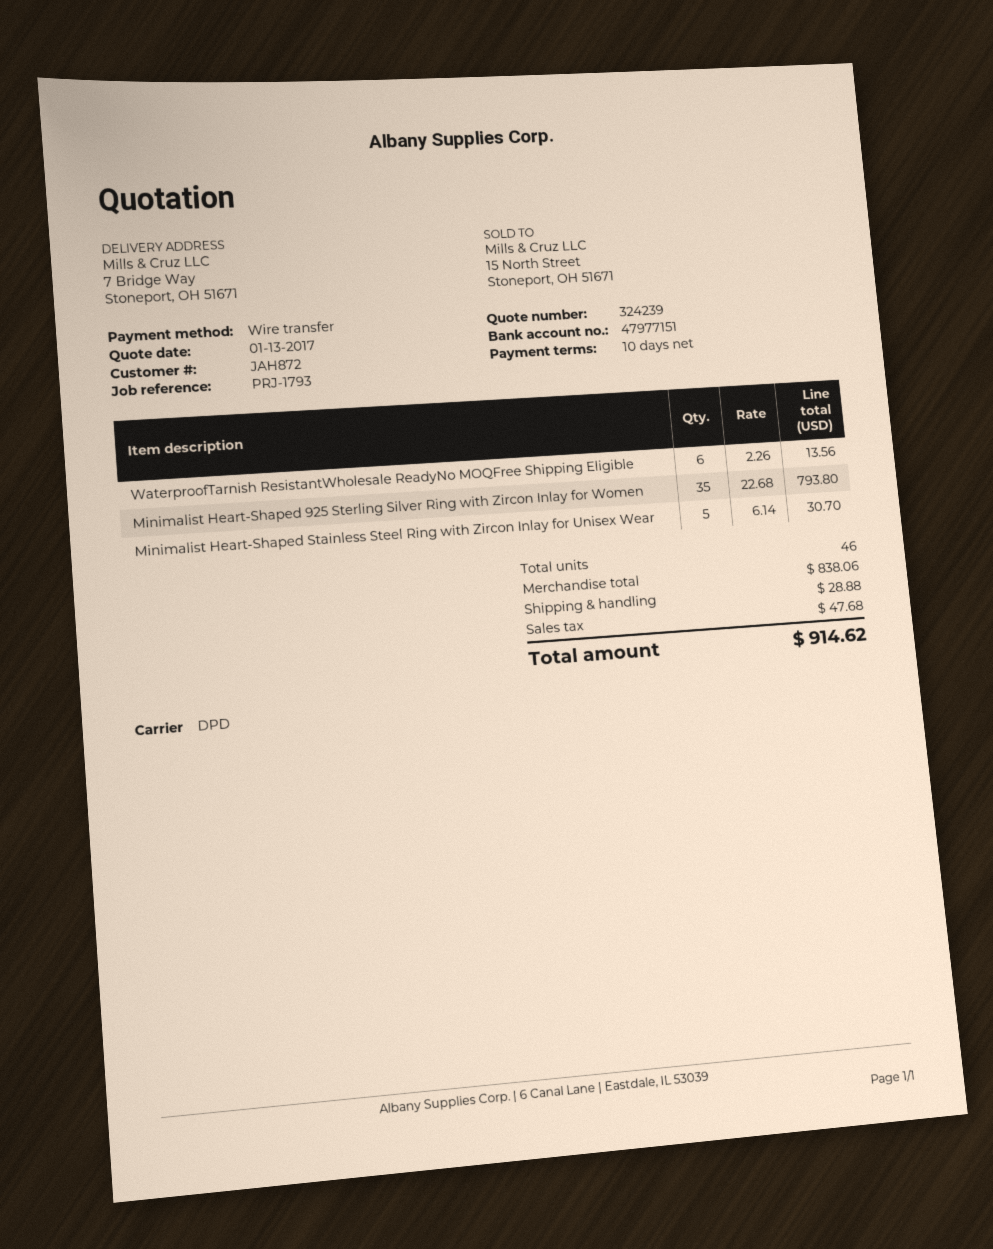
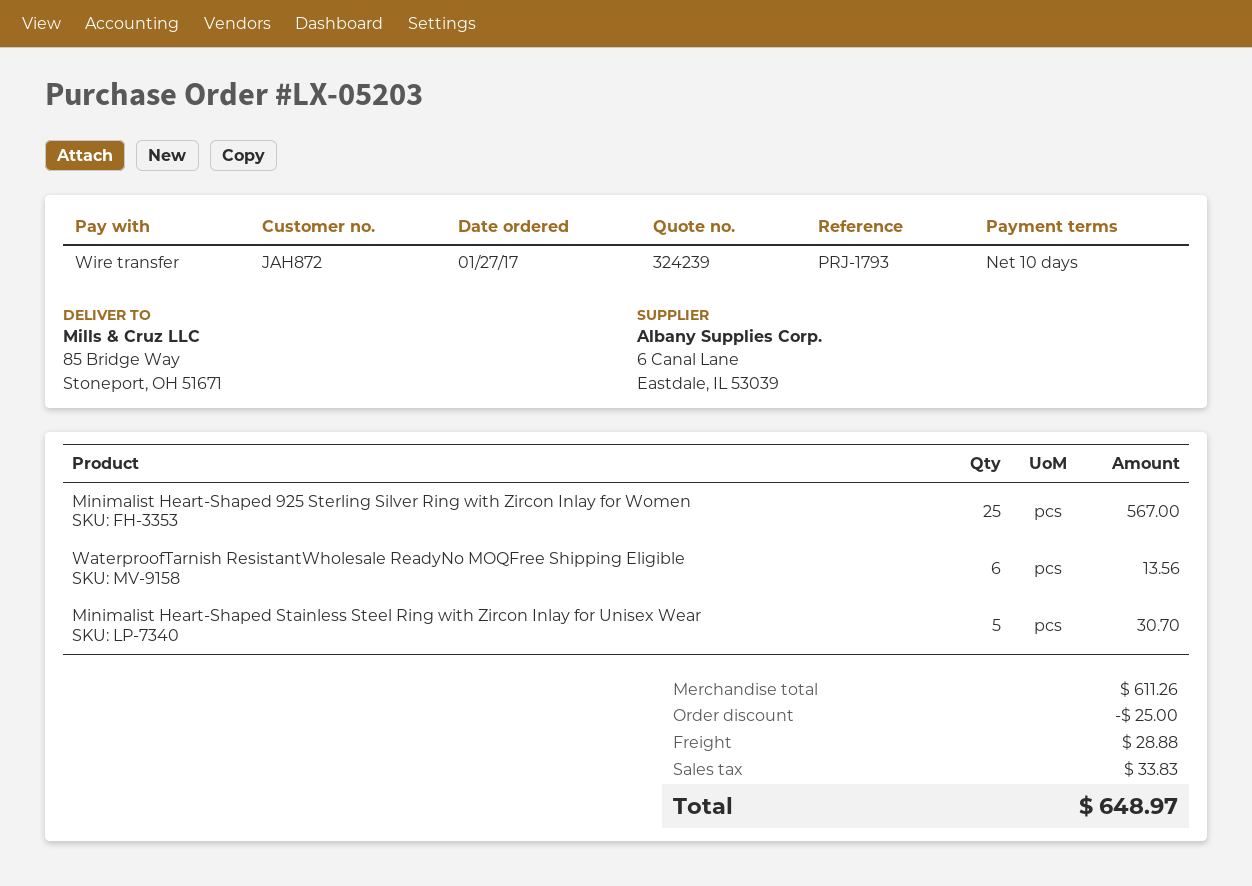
ship to: 7 Bridge Way, Stoneport, OH 51671 -> 85 Bridge Way, Stoneport, OH 51671
Minimalist Heart-Shaped 925 Sterling Silver Ring with Zircon Inlay for Women: 35 for 793.80 -> 25 for 567.00
subtotal: 838.06 -> 611.26
discount: none -> 25.00
tax: 47.68 -> 33.83
total: 914.62 -> 648.97

